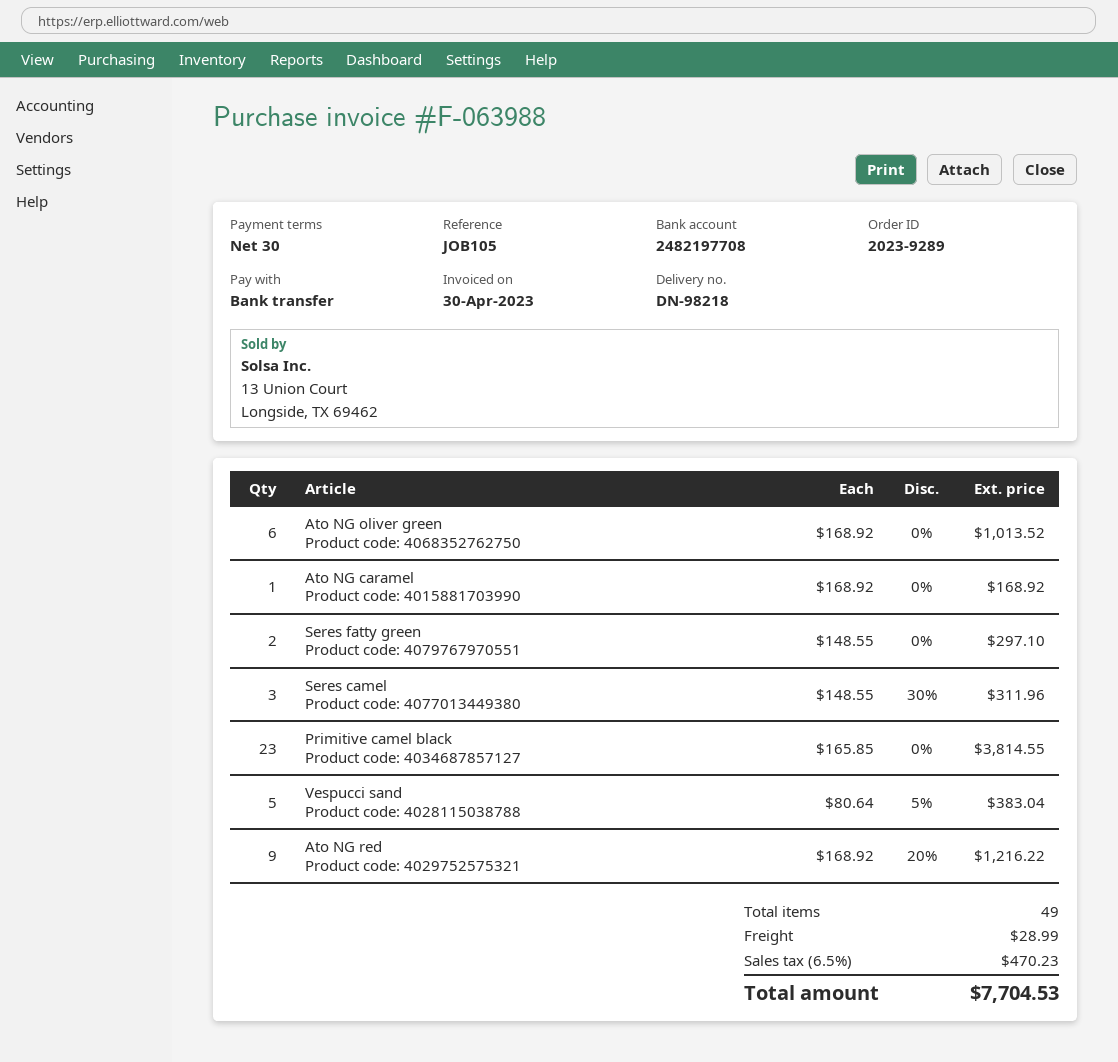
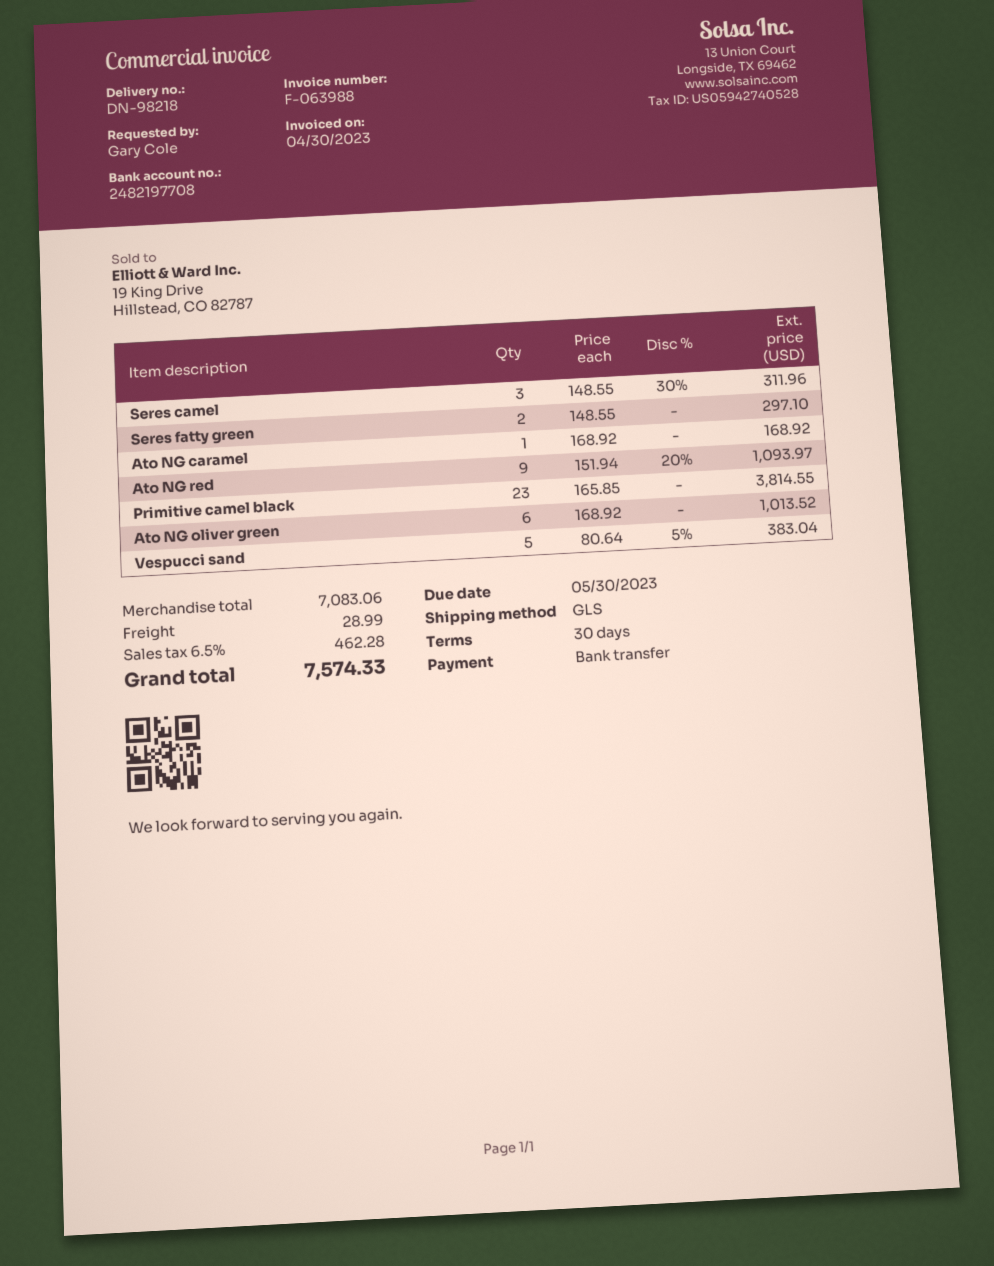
Ato NG red: 9 x 168.92 - 20% = 1216.22 -> 9 x 151.94 - 20% = 1093.97
tax: 6.5% = 470.23 -> 6.5% = 462.28
total: 7704.53 -> 7574.33

